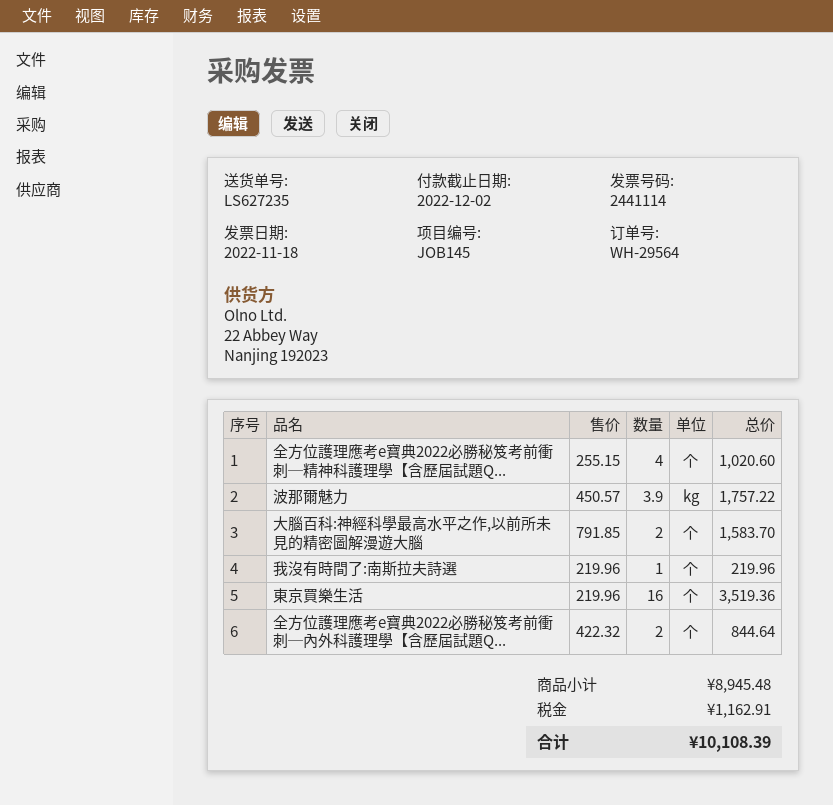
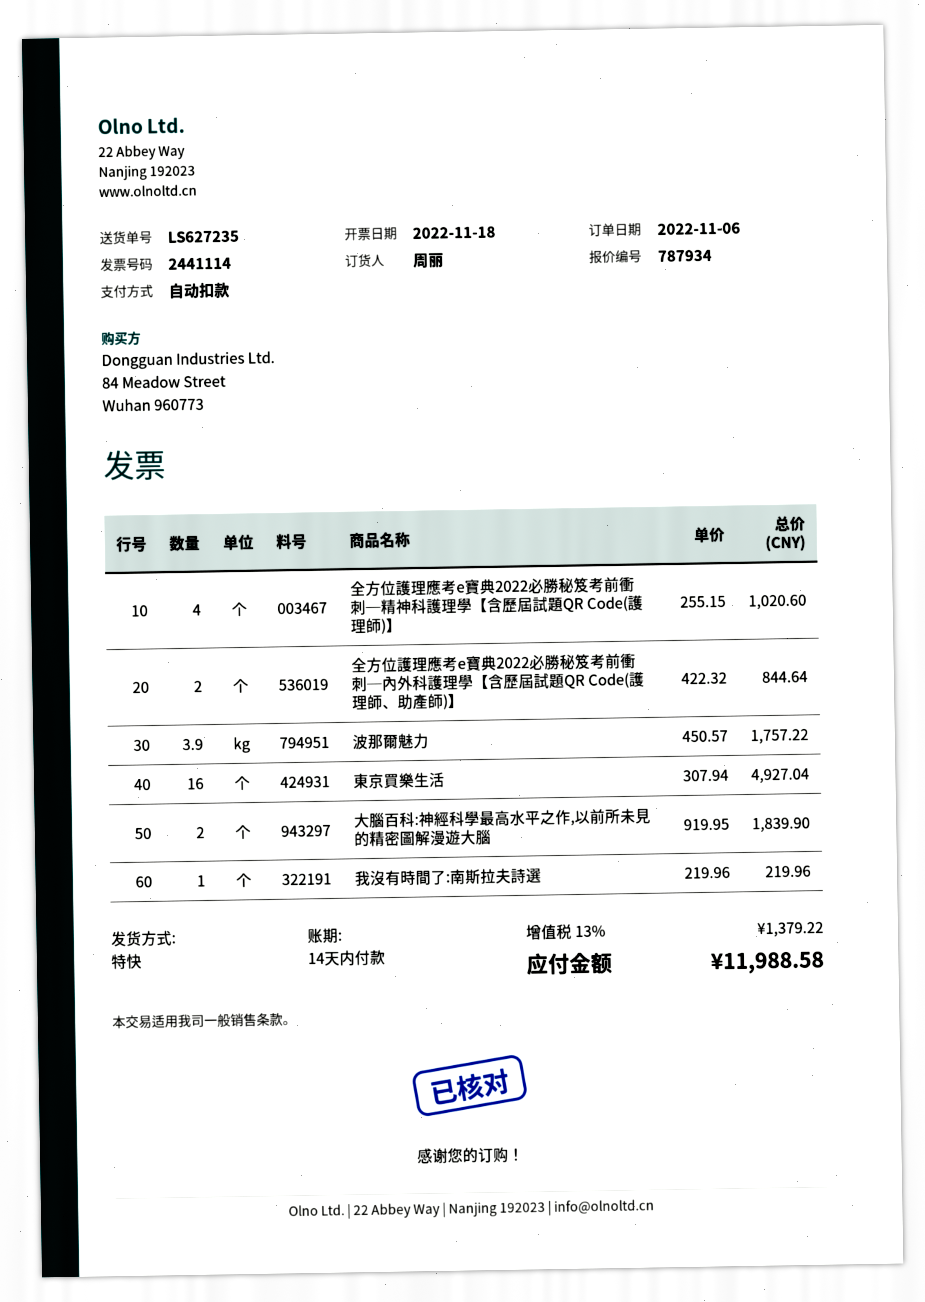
大腦百科:神經科學最高水平之作,以前所未見的精密圖解漫遊大腦: 2 x 791.85 = 1583.70 -> 2 x 919.95 = 1839.90
東京買樂生活: 16 x 219.96 = 3519.36 -> 16 x 307.94 = 4927.04
tax: 1162.91 -> 1379.22
total: 10108.39 -> 11988.58

